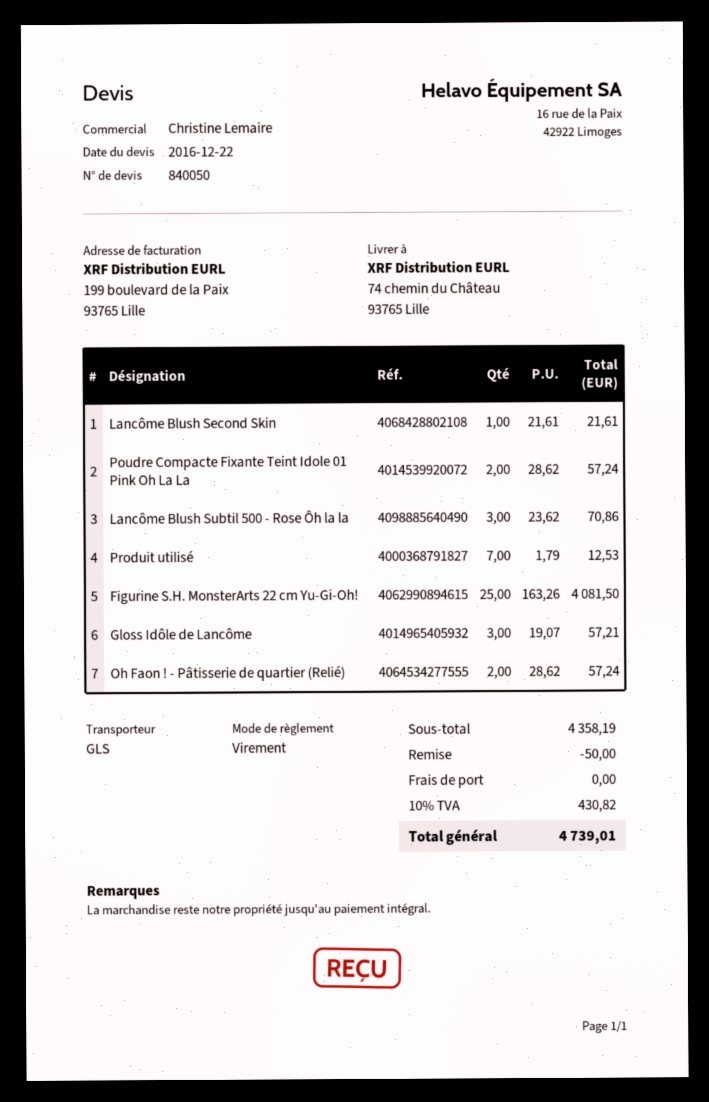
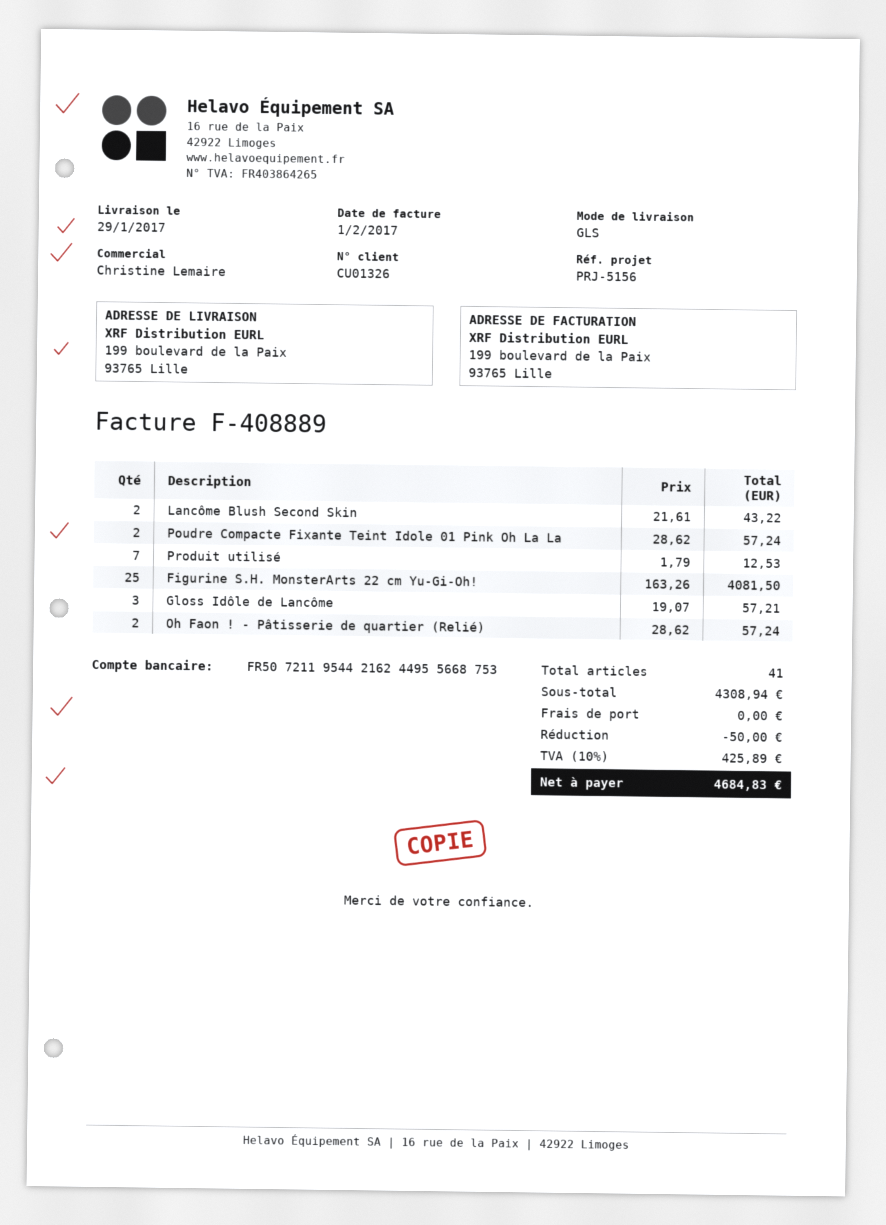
ship to: 74 chemin du Château, 93765 Lille -> 199 boulevard de la Paix, 93765 Lille
Lancôme Blush Second Skin: 1 x 21.61 = 21.61 -> 2 x 21.61 = 43.22
Lancôme Blush Subtil 500 - Rose Ôh la la: 3 x 23.62 = 70.86 -> none
subtotal: 4358.19 -> 4308.94
tax: 10% = 430.82 -> 10% = 425.89
total: 4739.01 -> 4684.83

